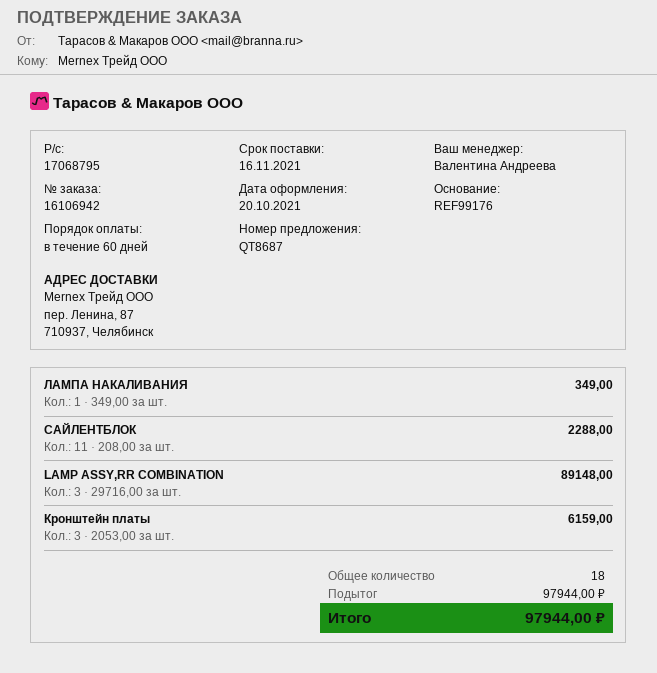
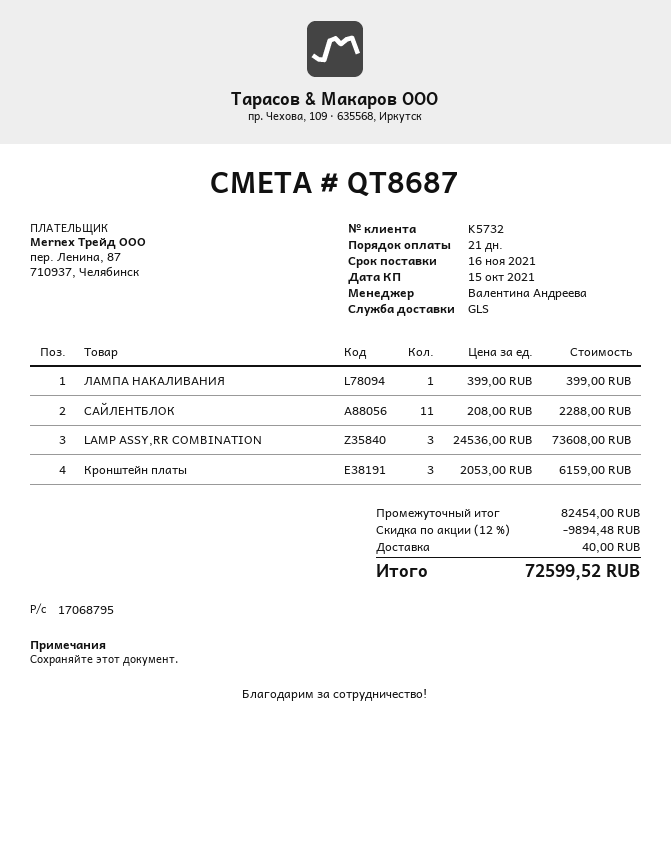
payment terms: 60 days -> 21 days
ЛАМПА НАКАЛИВАНИЯ: 1 x 349.00 = 349.00 -> 1 x 399.00 = 399.00
LAMP ASSY,RR COMBINATION: 3 x 29716.00 = 89148.00 -> 3 x 24536.00 = 73608.00
subtotal: 97944.00 -> 82454.00
discount: none -> 12% = 9894.48
shipping: none -> 40.00
total: 97944.00 -> 72599.52

